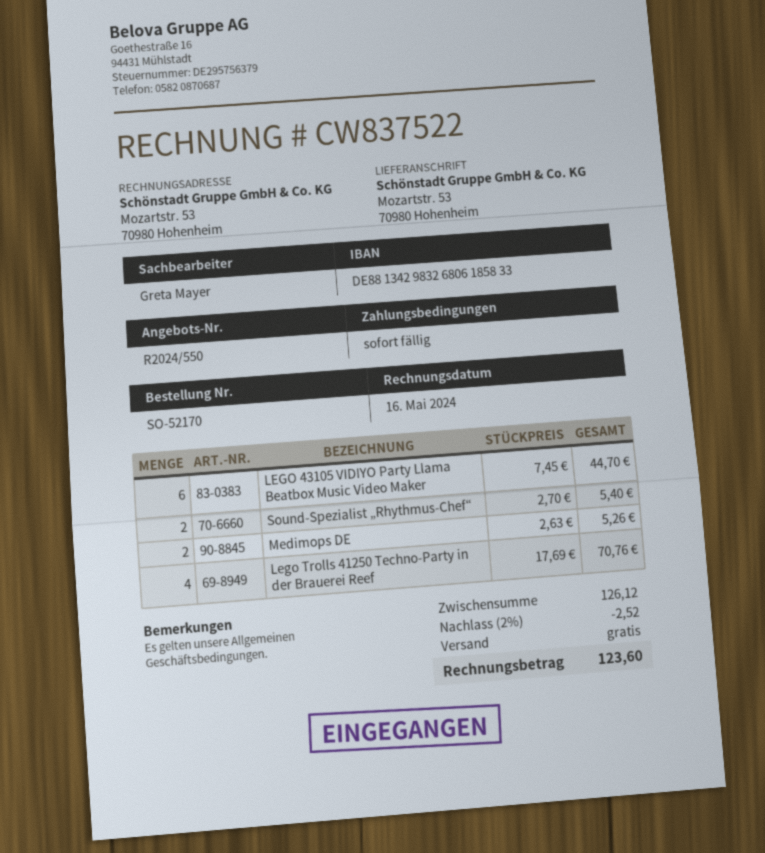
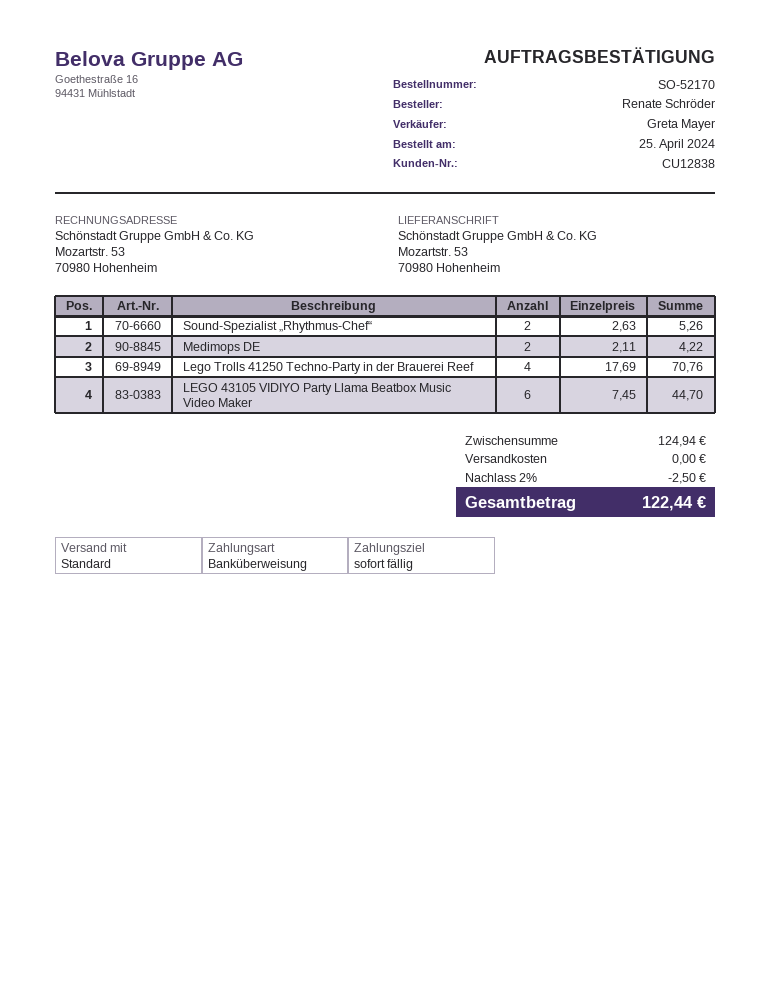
Sound‑Spezialist „Rhythmus‑Chef“: 2 x 2.70 = 5.40 -> 2 x 2.63 = 5.26
Medimops DE: 2 x 2.63 = 5.26 -> 2 x 2.11 = 4.22
subtotal: 126.12 -> 124.94
discount: 2% = 2.52 -> 2% = 2.50
total: 123.60 -> 122.44

